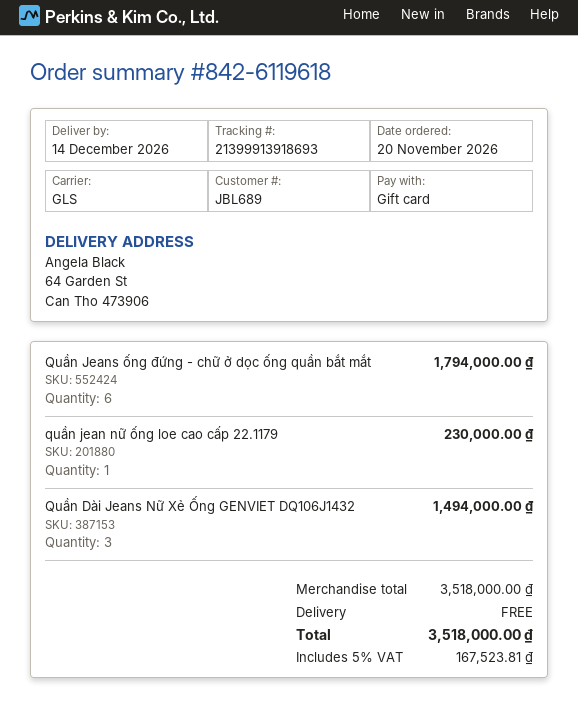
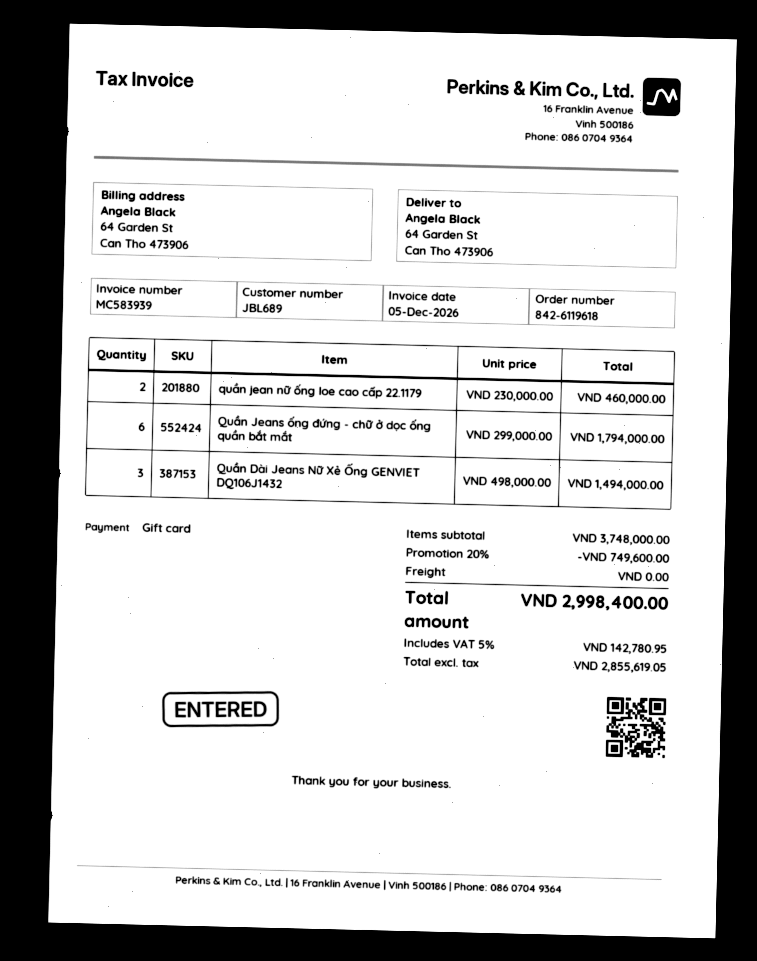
quần jean nữ ống loe cao cấp 22.1179: 1 for 230000.00 -> 2 for 460000.00
subtotal: 3518000.00 -> 3748000.00
discount: none -> 20% = 749600.00
tax: 5% = 167523.81 -> 5% = 142780.95
total: 3518000.00 -> 2998400.00

